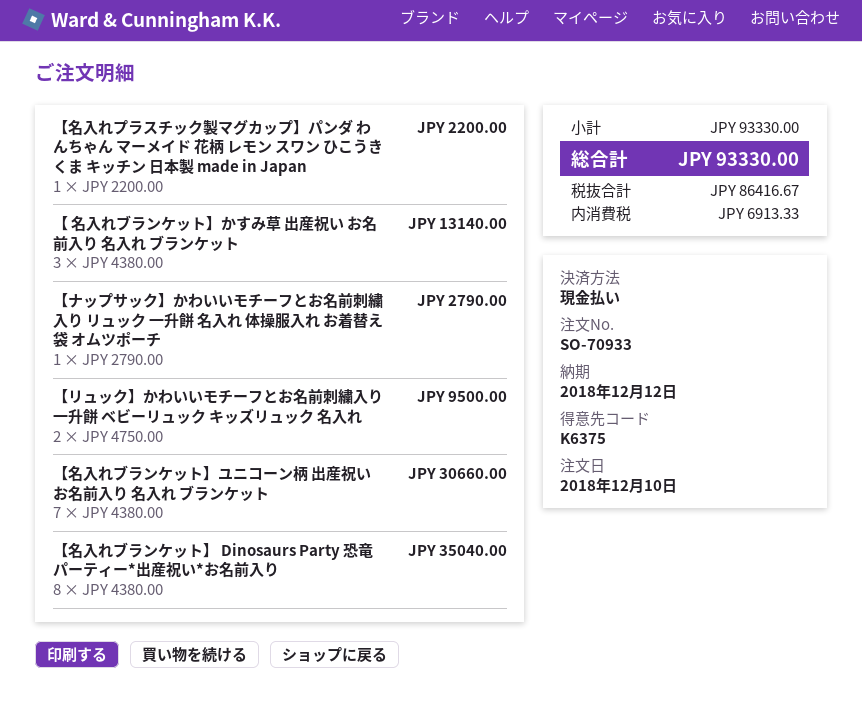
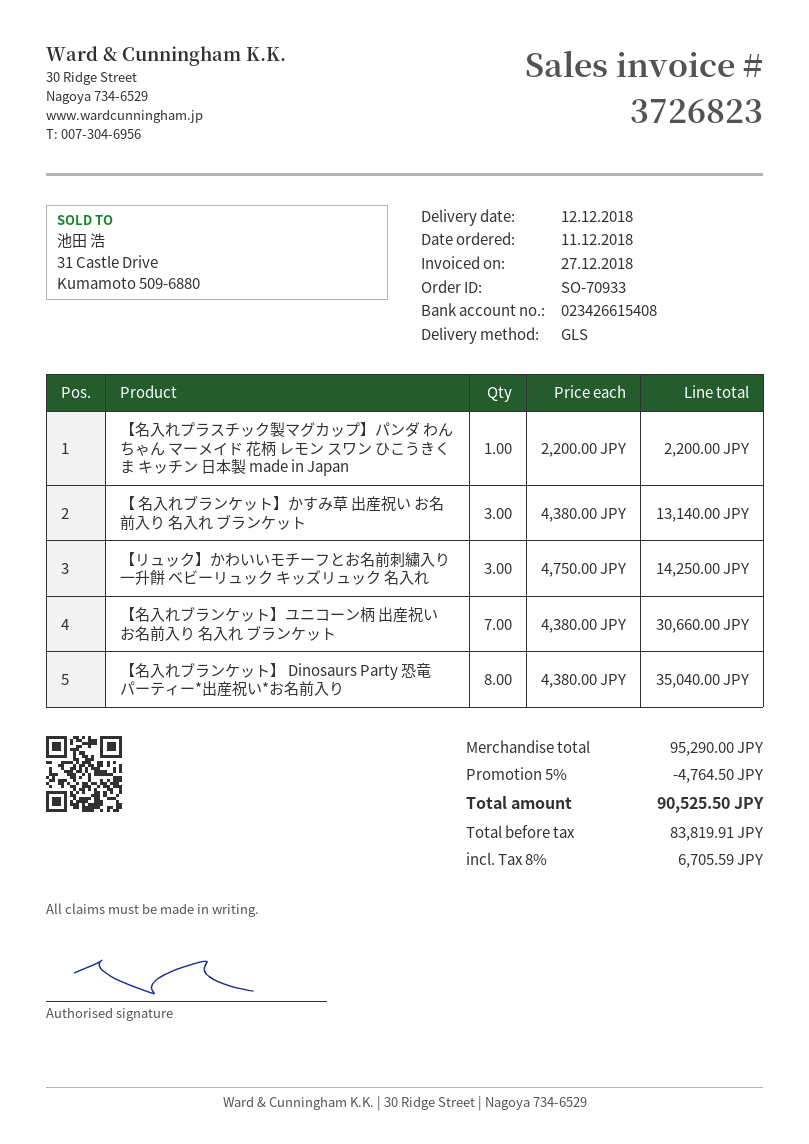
order date: 2018-12-10 -> 2018-12-11
【ナップサック】かわいいモチーフとお名前刺繍入り リュック 一升餅 名入れ 体操服入れ お着替え袋 オムツポーチ: 1 x 2790.00 = 2790.00 -> none
【リュック】かわいいモチーフとお名前刺繍入り 一升餅 ベビーリュック キッズリュック 名入れ: 2 x 4750.00 = 9500.00 -> 3 x 4750.00 = 14250.00
subtotal: 93330.00 -> 95290.00
discount: none -> 5% = 4764.50
net: 86416.67 -> 83819.91
tax: 6913.33 -> 6705.59
total: 93330.00 -> 90525.50

